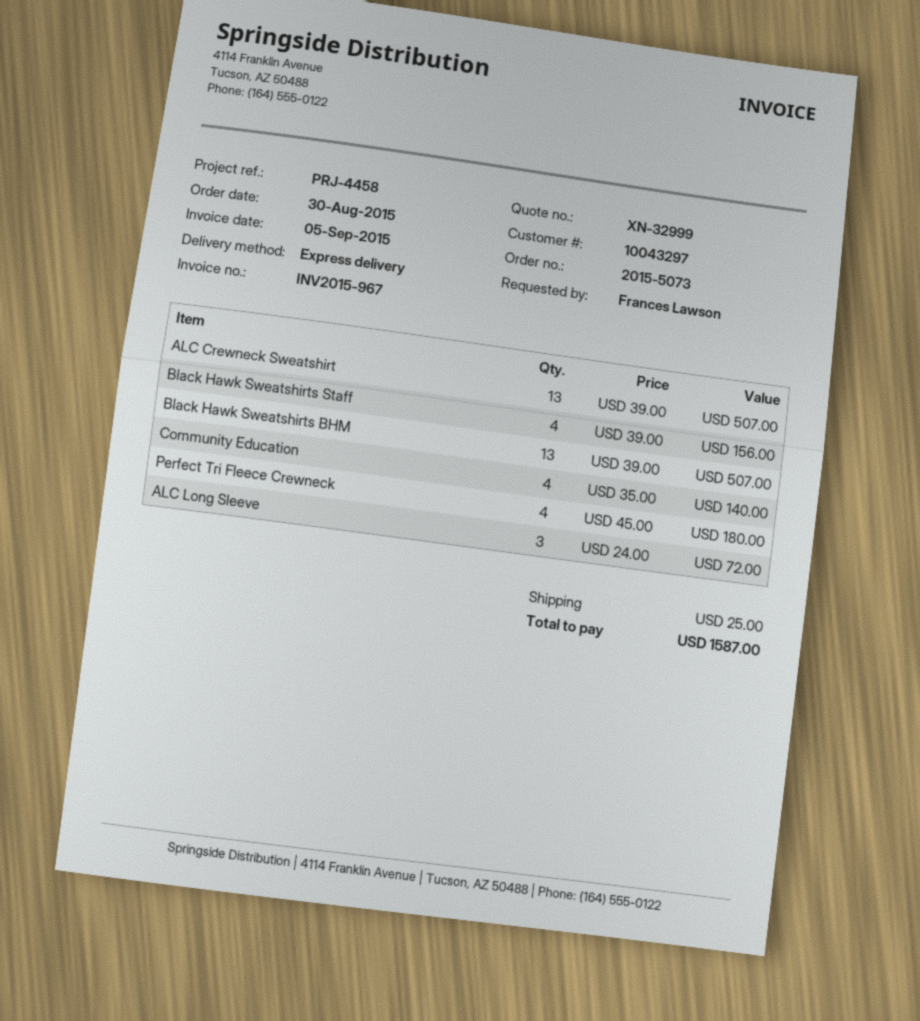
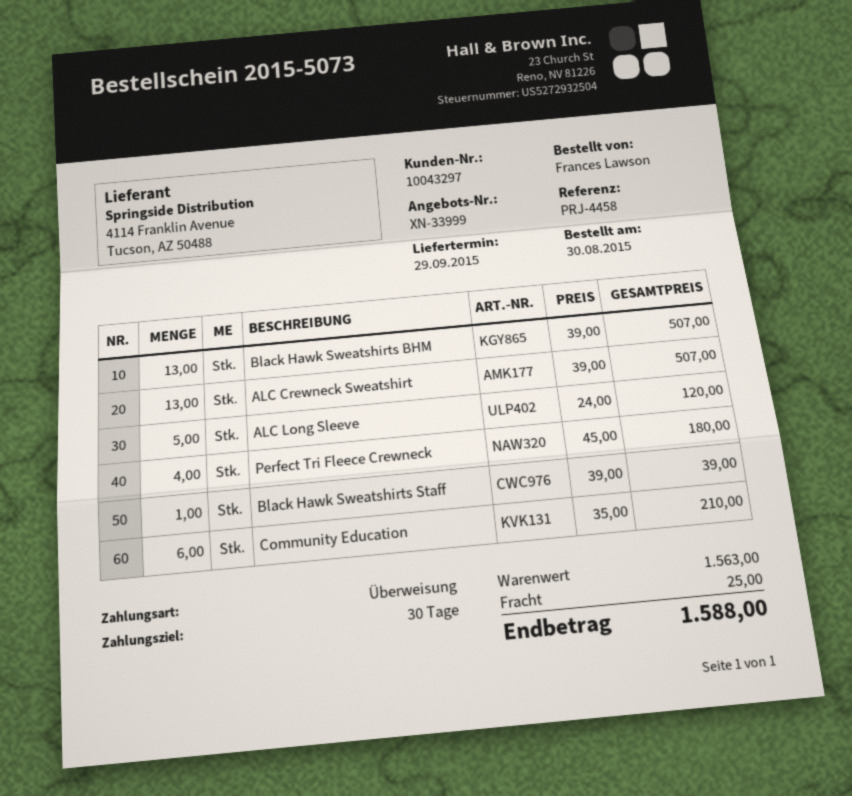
quote number: XN-32999 -> XN-33999
Black Hawk Sweatshirts Staff: 4 x 39.00 = 156.00 -> 1 x 39.00 = 39.00
Community Education: 4 x 35.00 = 140.00 -> 6 x 35.00 = 210.00
ALC Long Sleeve: 3 x 24.00 = 72.00 -> 5 x 24.00 = 120.00
total: 1587.00 -> 1588.00

